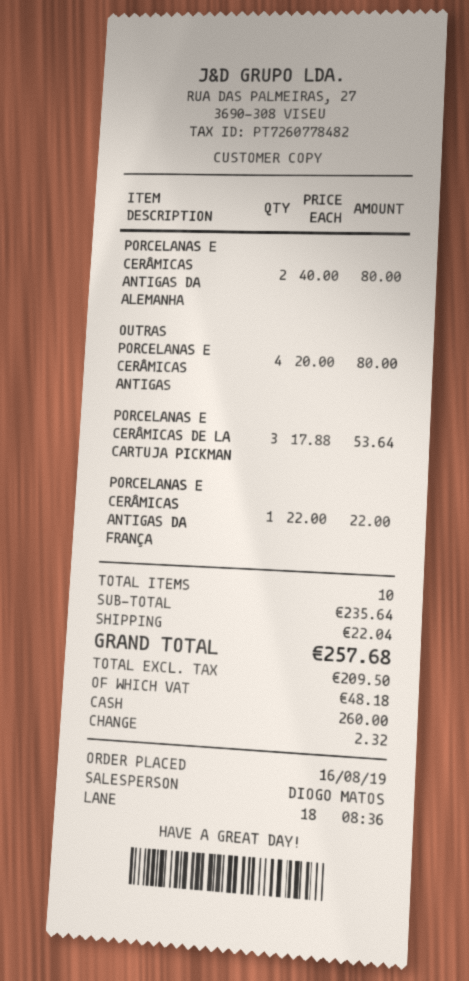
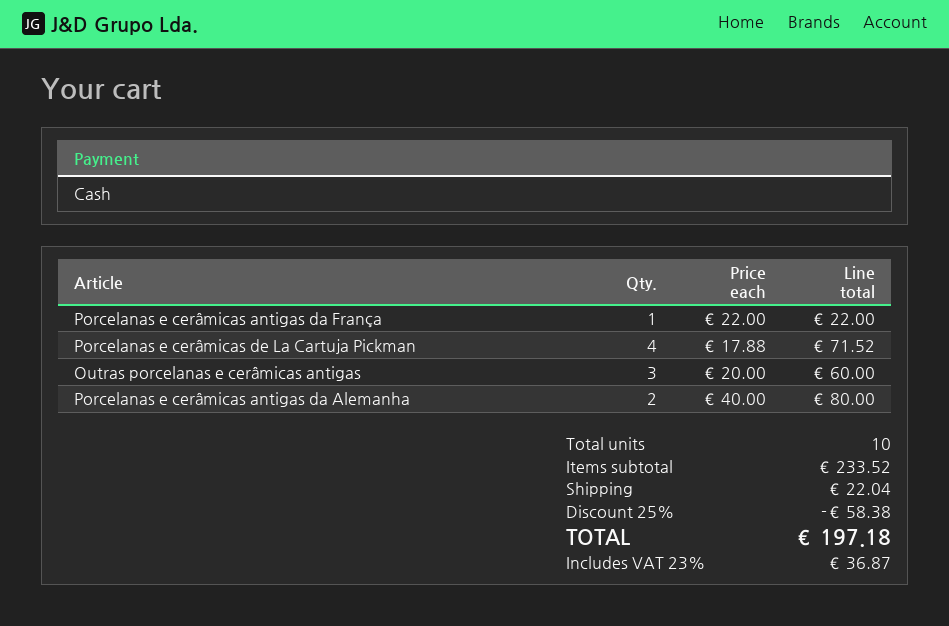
OUTRAS PORCELANAS E CERÂMICAS ANTIGAS: 4 x 20.00 = 80.00 -> 3 x 20.00 = 60.00
PORCELANAS E CERÂMICAS DE LA CARTUJA PICKMAN: 3 x 17.88 = 53.64 -> 4 x 17.88 = 71.52
subtotal: 235.64 -> 233.52
discount: none -> 25% = 58.38
tax: 48.18 -> 36.87
total: 257.68 -> 197.18

